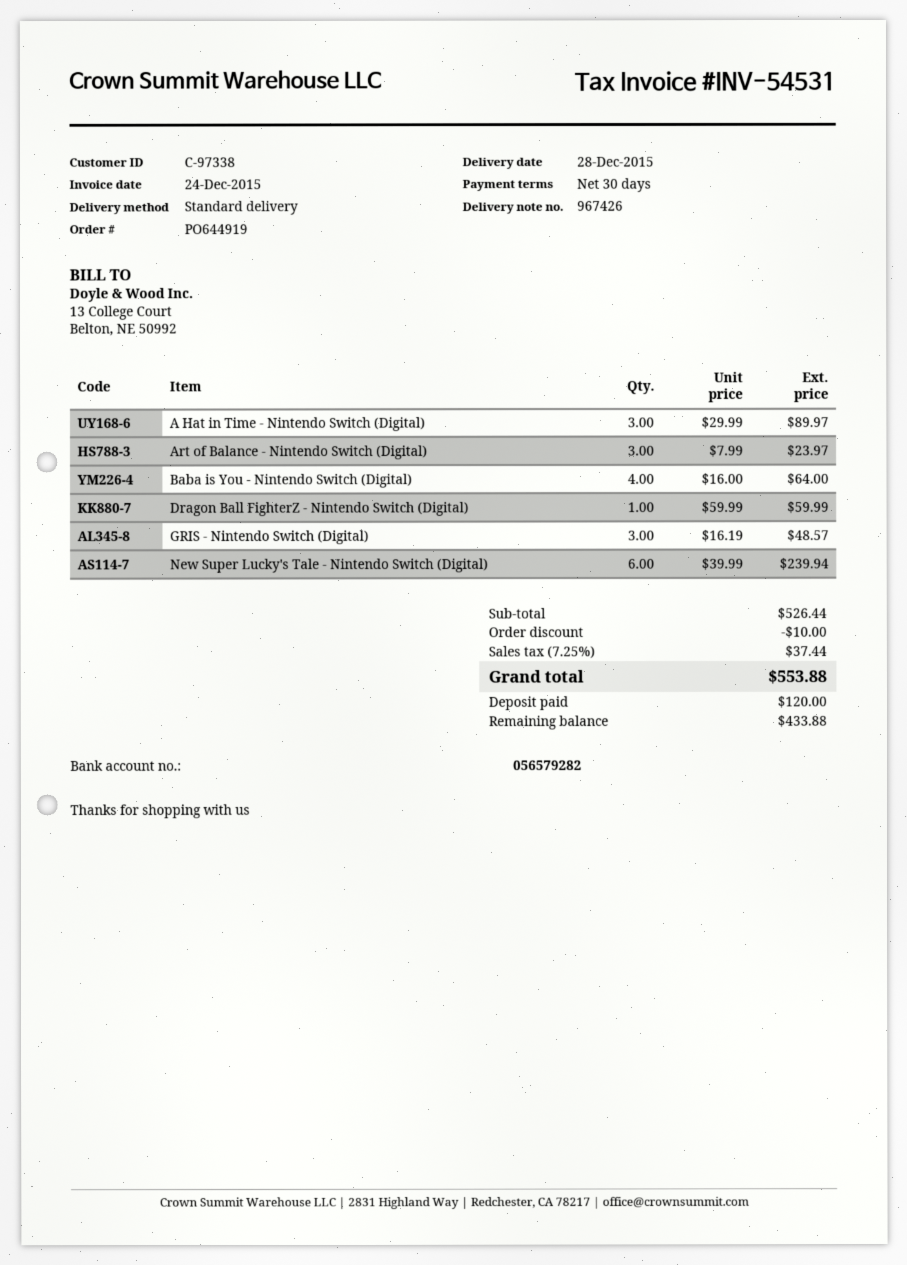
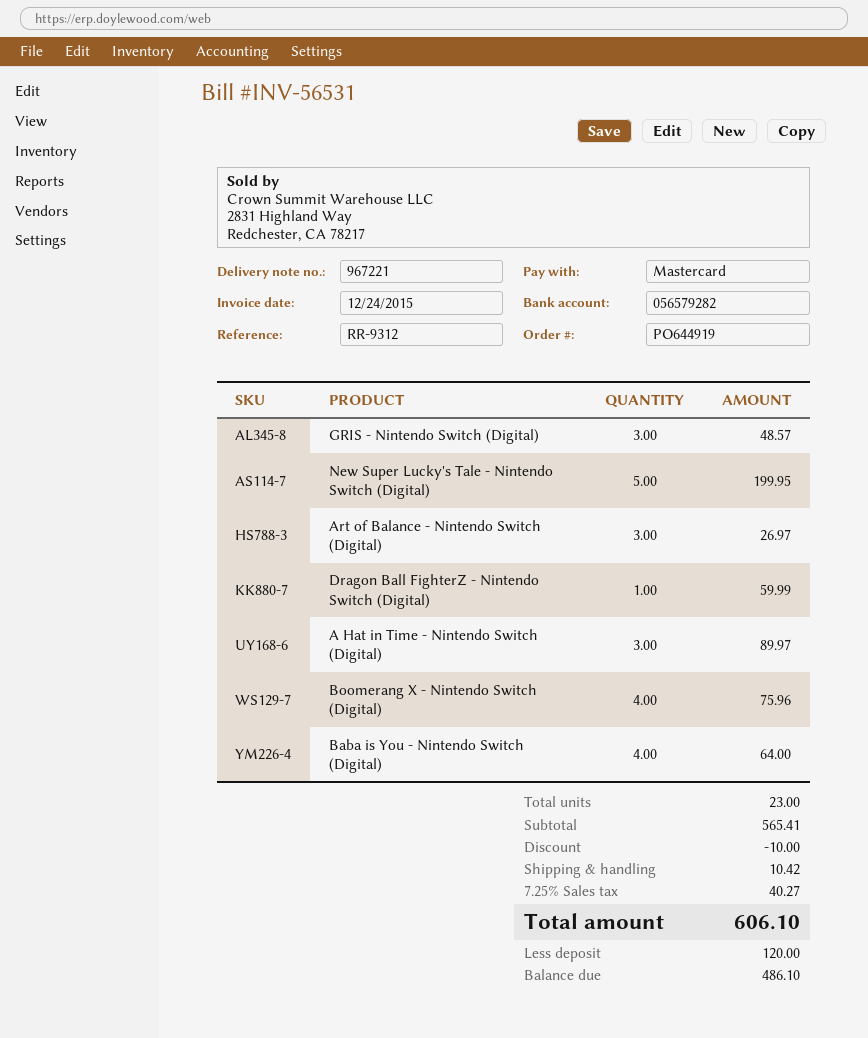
delivery note number: 967426 -> 967221
invoice number: INV-54531 -> INV-56531
Art of Balance - Nintendo Switch (Digital): 3 for 23.97 -> 3 for 26.97
New Super Lucky's Tale - Nintendo Switch (Digital): 6 for 239.94 -> 5 for 199.95
Boomerang X - Nintendo Switch (Digital): none -> 4 for 75.96
subtotal: 526.44 -> 565.41
shipping: none -> 10.42
tax: 7.25% = 37.44 -> 7.25% = 40.27
total: 553.88 -> 606.10
balance: 433.88 -> 486.10

